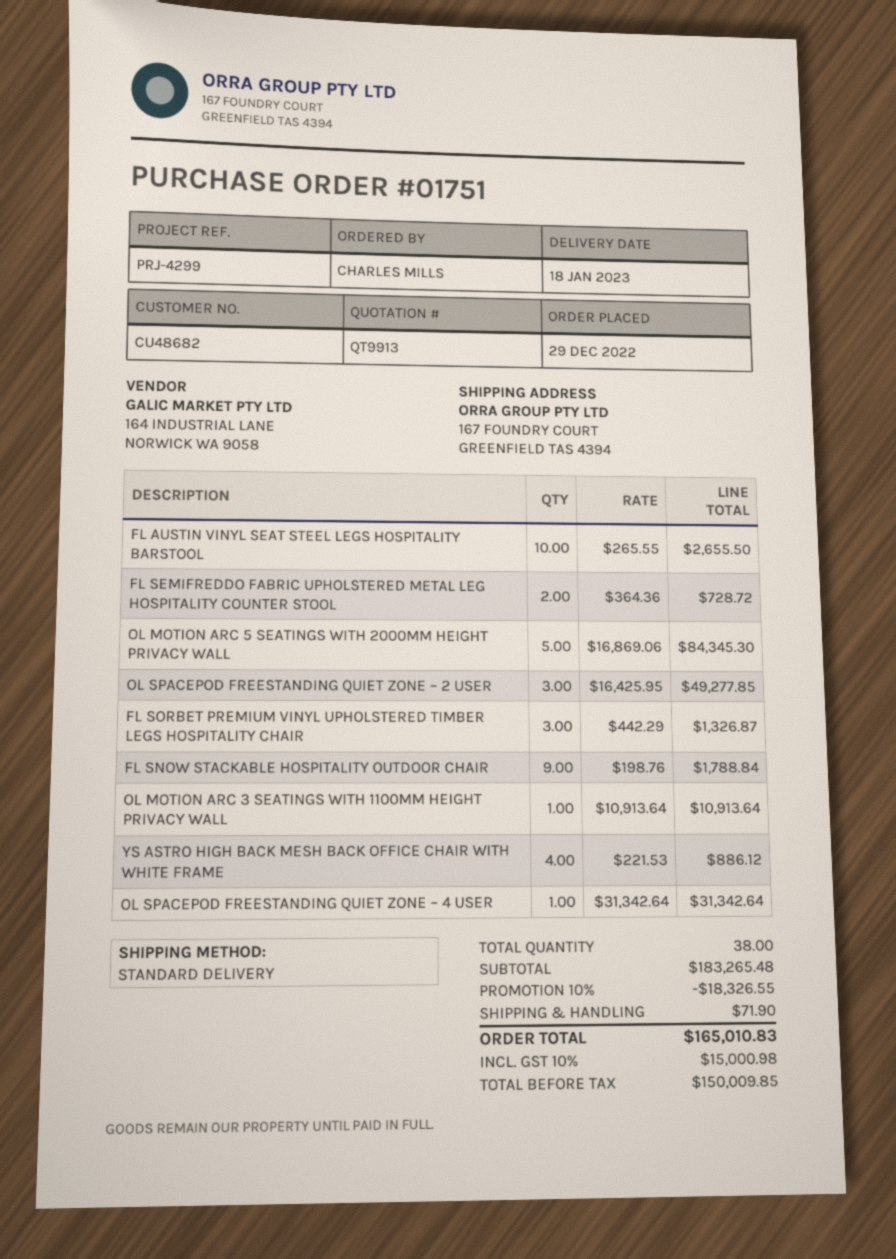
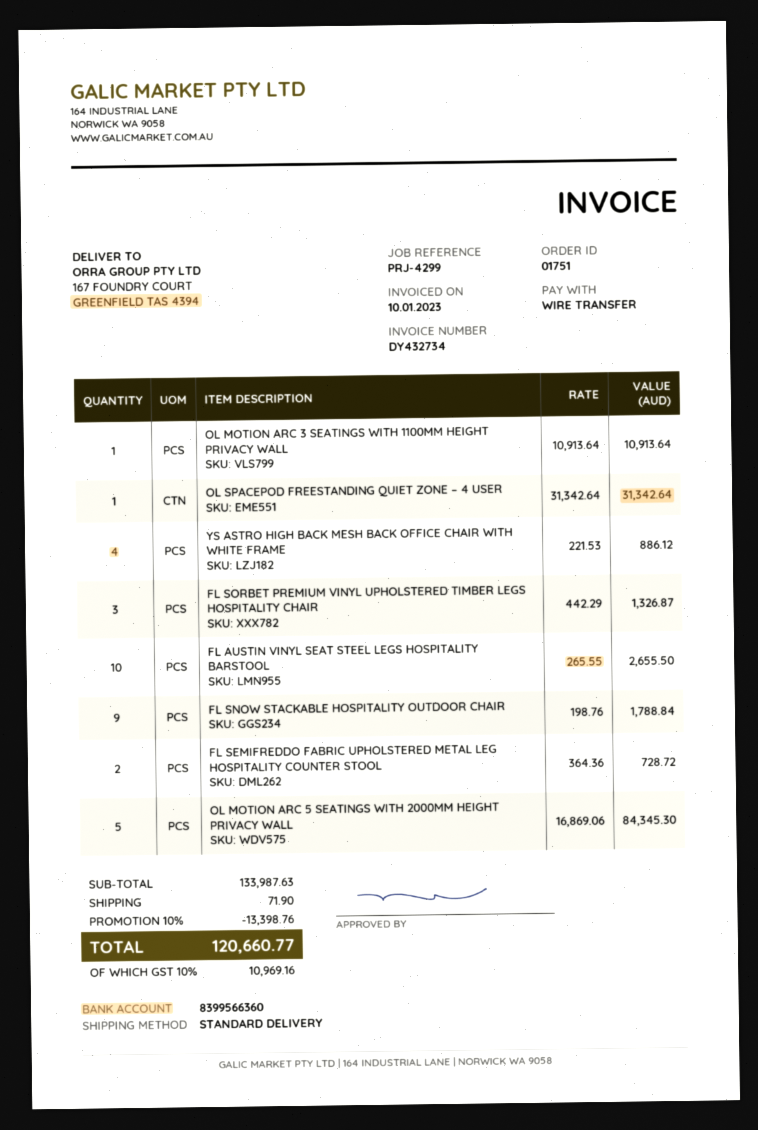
OL SPACEPOD FREESTANDING QUIET ZONE – 2 USER: 3 x 16425.95 = 49277.85 -> none
subtotal: 183265.48 -> 133987.63
discount: 10% = 18326.55 -> 10% = 13398.76
tax: 10% = 15000.98 -> 10% = 10969.16
total: 165010.83 -> 120660.77

